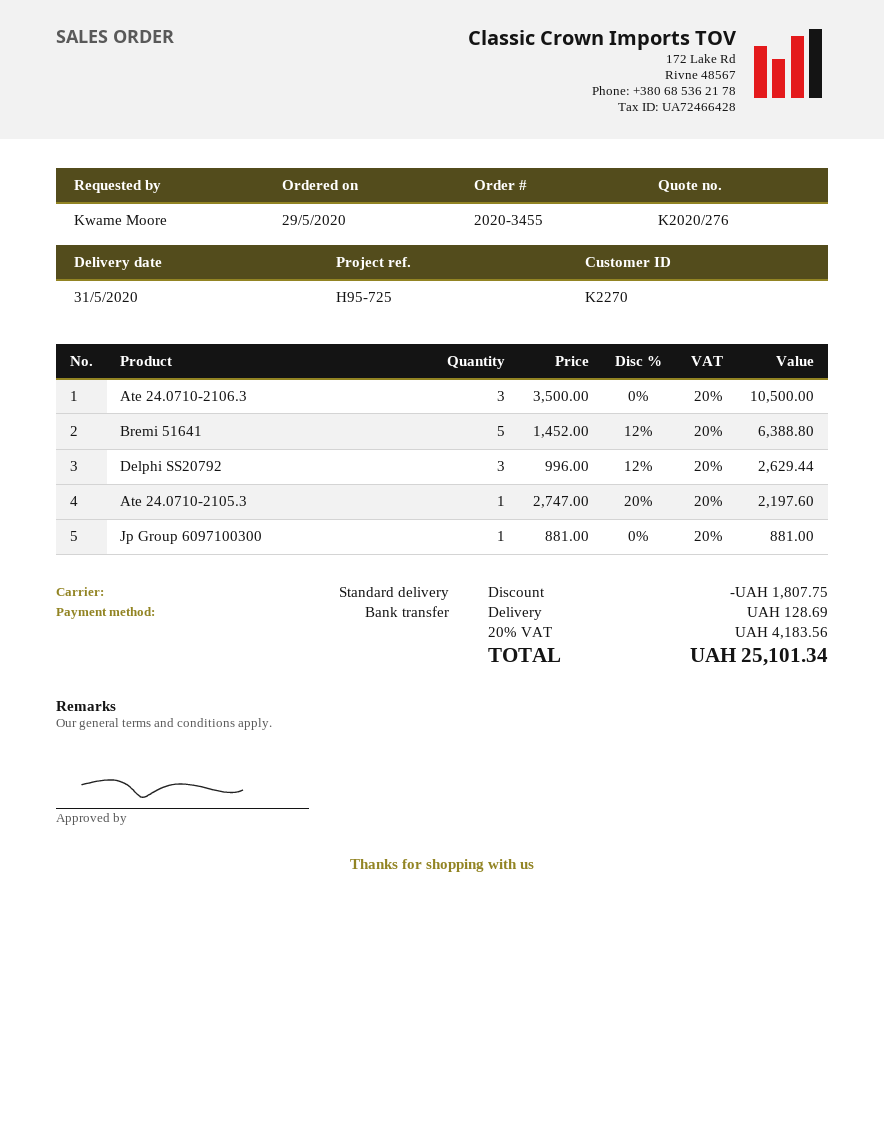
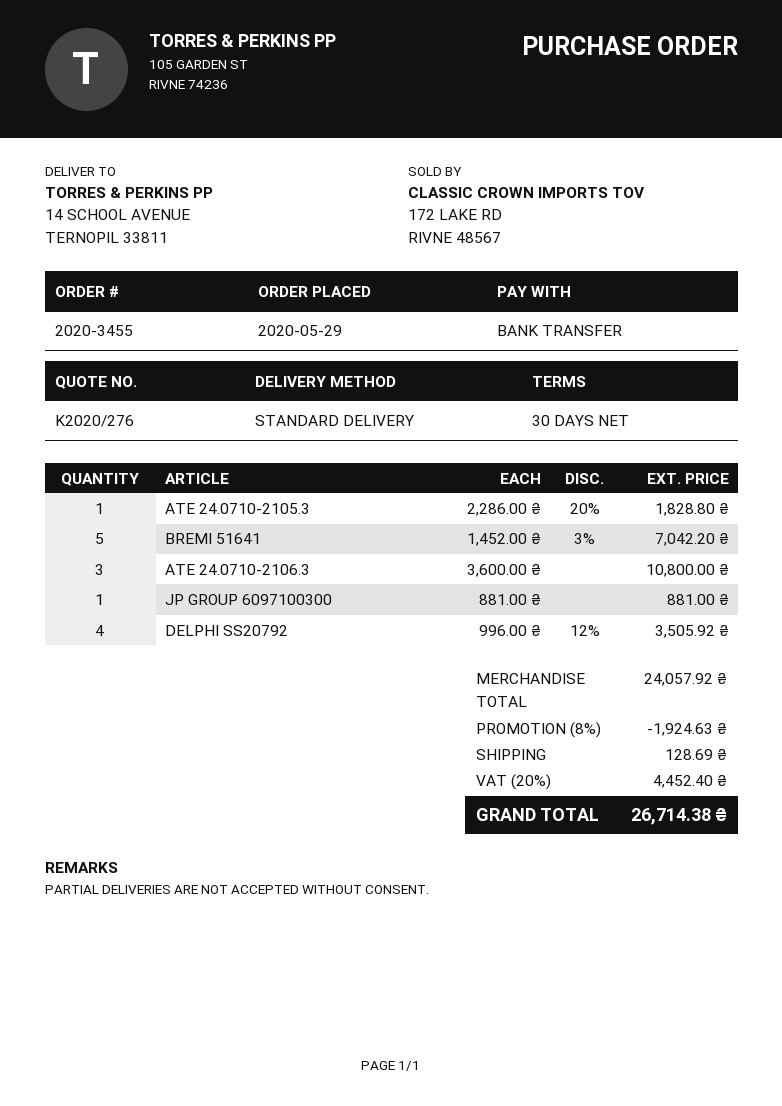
Ate 24.0710-2106.3: 3 x 3500.00 = 10500.00 -> 3 x 3600.00 = 10800.00
Bremi 51641: 5 x 1452.00 - 12% = 6388.80 -> 5 x 1452.00 - 3% = 7042.20
Delphi SS20792: 3 x 996.00 - 12% = 2629.44 -> 4 x 996.00 - 12% = 3505.92
Ate 24.0710-2105.3: 1 x 2747.00 - 20% = 2197.60 -> 1 x 2286.00 - 20% = 1828.80
discount: 1807.75 -> 1924.63
tax: 20% = 4183.56 -> 20% = 4452.40
total: 25101.34 -> 26714.38

